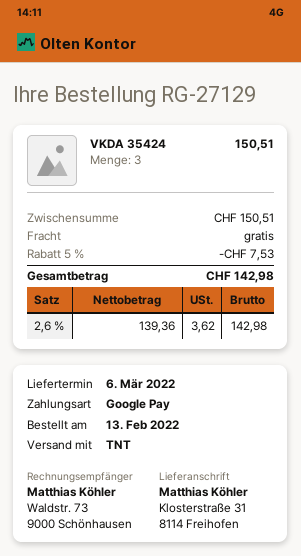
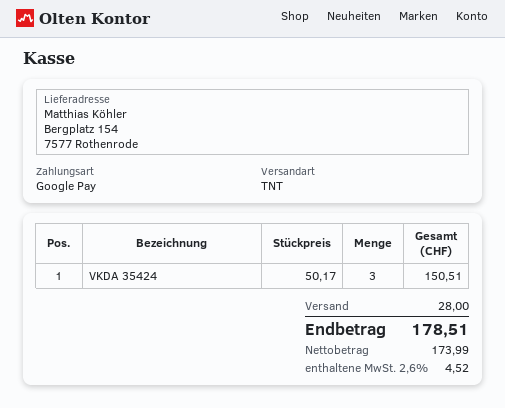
ship to: Klosterstraße 31, 8114 Freihofen -> Bergplatz 154, 7577 Rothenrode
discount: 5% = 7.53 -> none
shipping: 0.00 -> 28.00
net: 139.36 -> 173.99
tax: 2.6% = 3.62 -> 2.6% = 4.52
total: 142.98 -> 178.51

